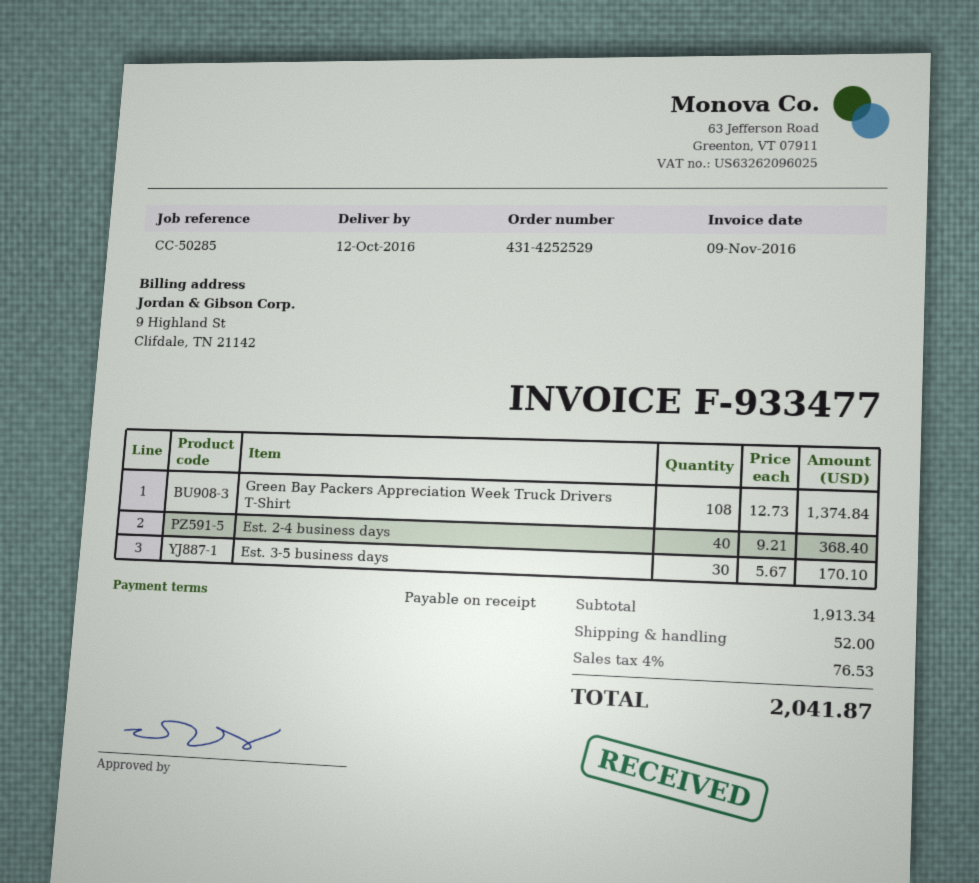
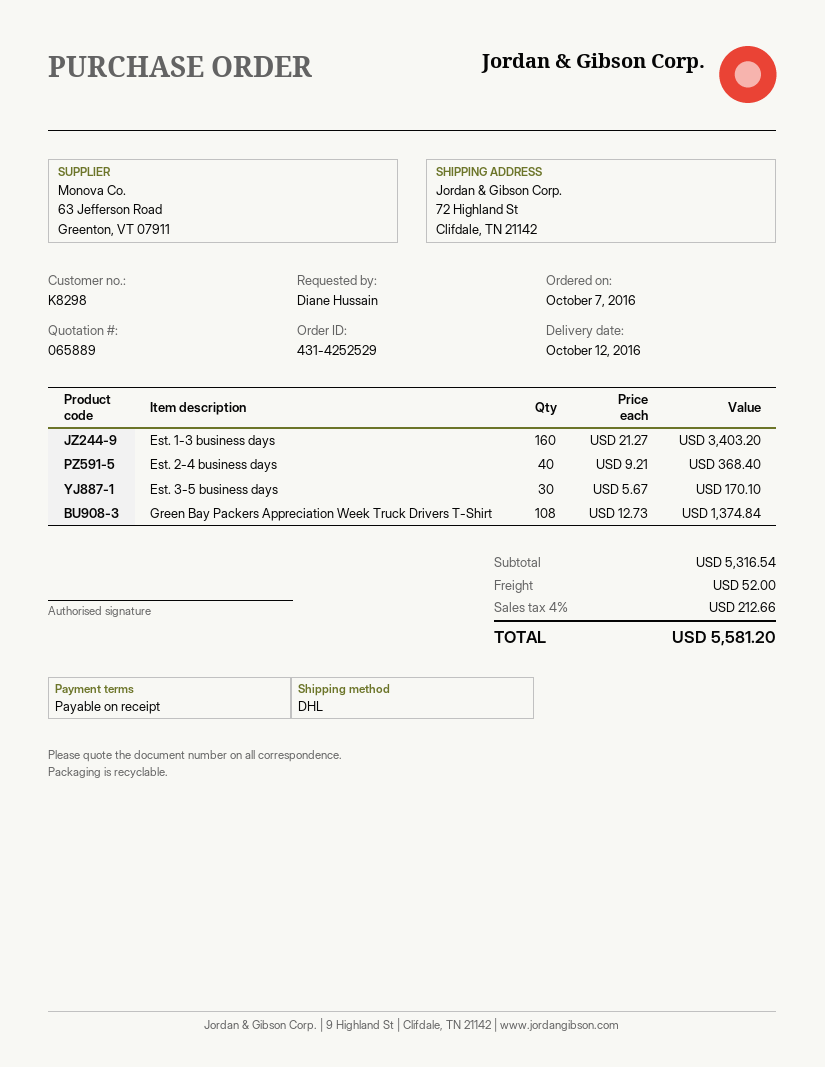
Est. 1-3 business days: none -> 160 x 21.27 = 3403.20
subtotal: 1913.34 -> 5316.54
tax: 4% = 76.53 -> 4% = 212.66
total: 2041.87 -> 5581.20

